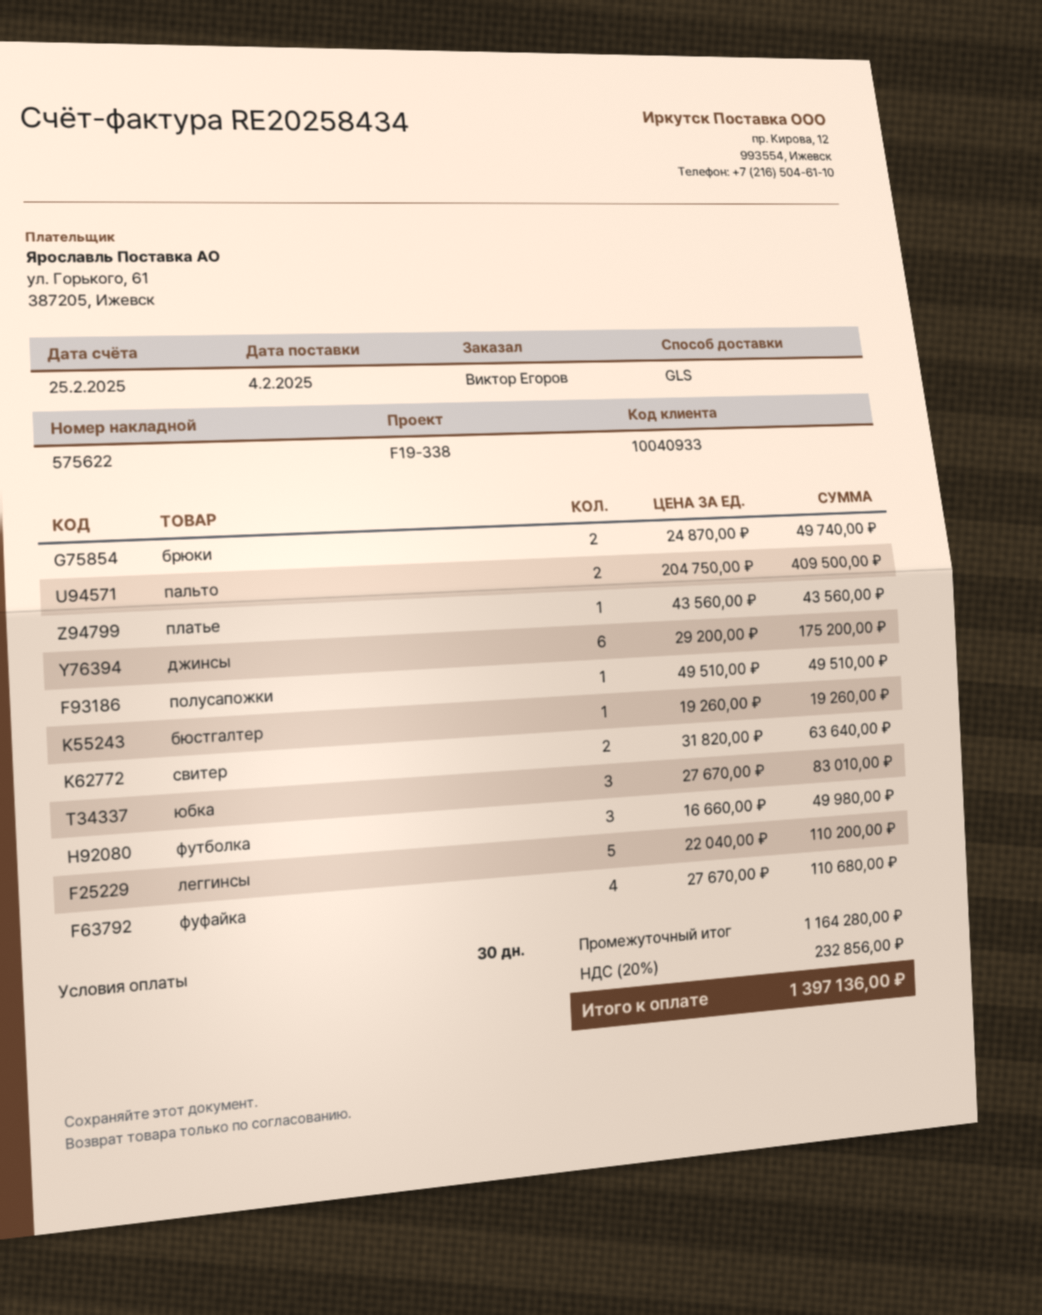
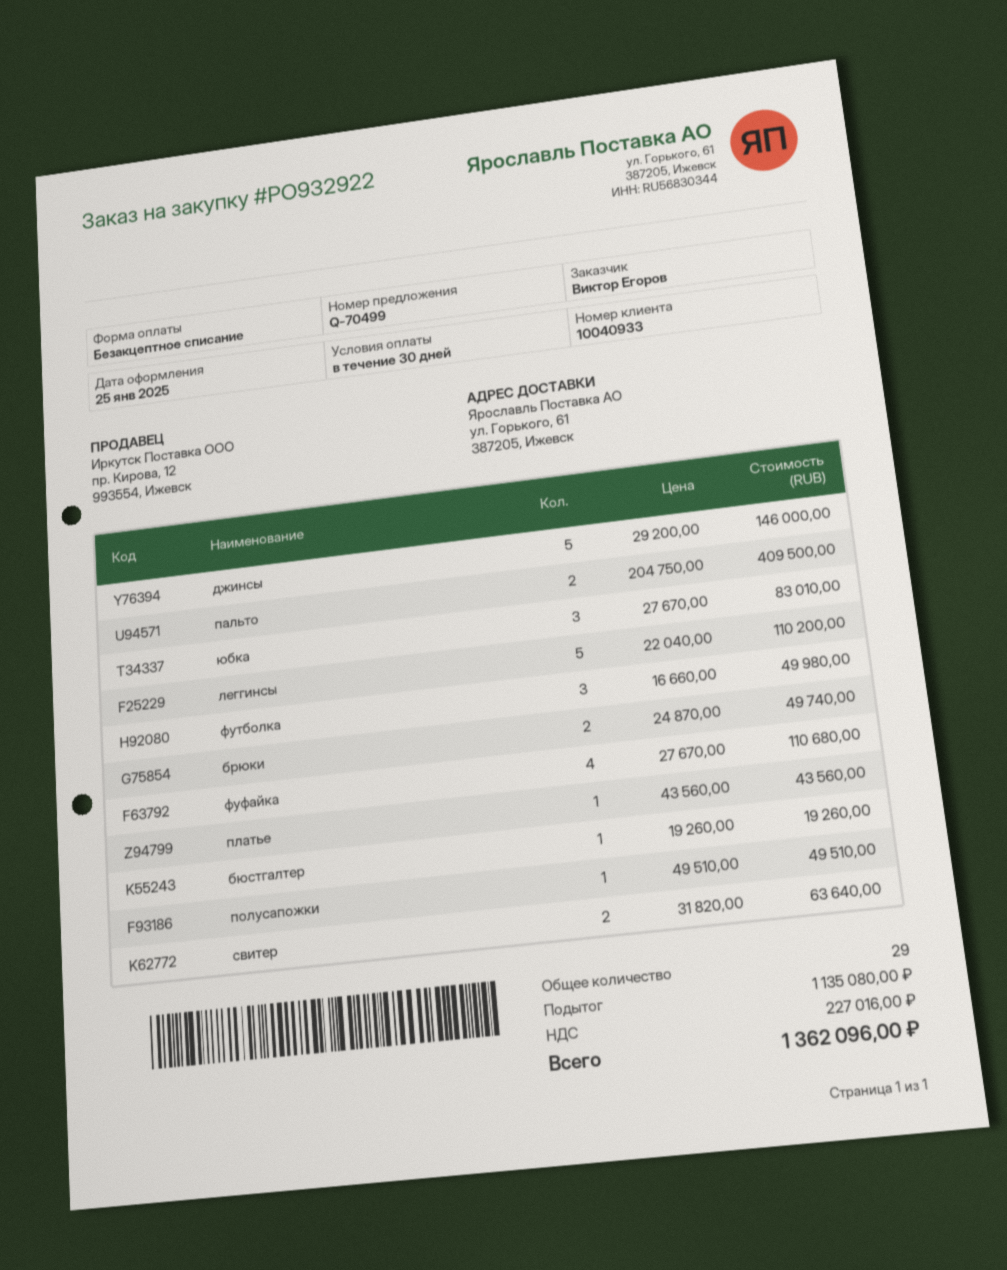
джинсы: 6 x 29200.00 = 175200.00 -> 5 x 29200.00 = 146000.00
subtotal: 1164280.00 -> 1135080.00
tax: 232856.00 -> 227016.00
total: 1397136.00 -> 1362096.00

